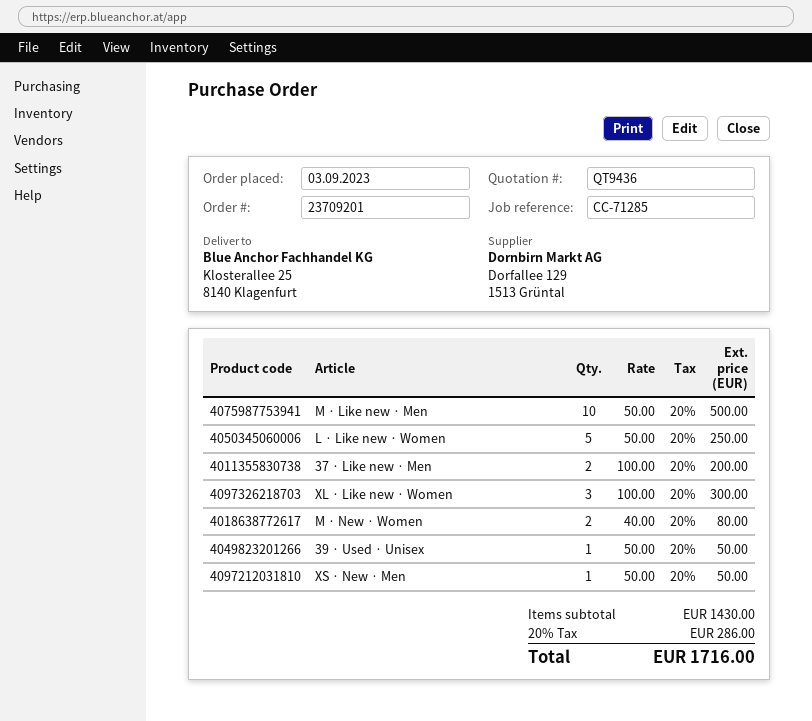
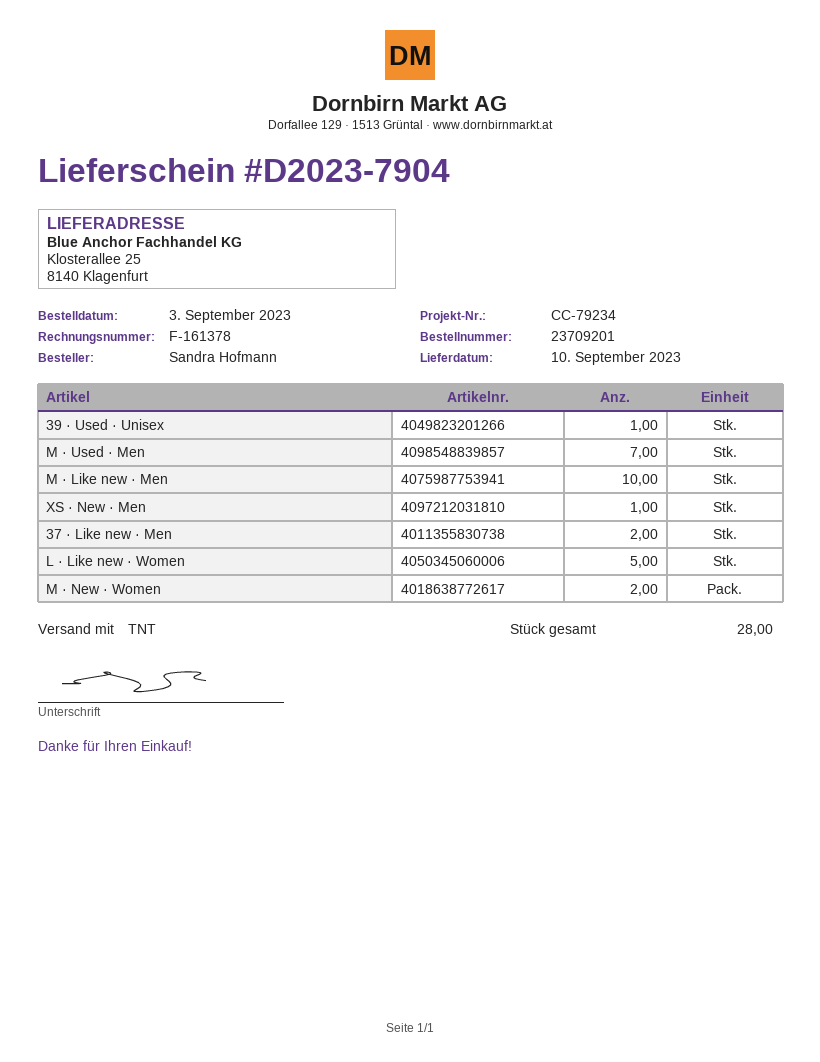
reference: CC-71285 -> CC-79234
XL · Like new · Women: 3 -> none
M · Used · Men: none -> 7

